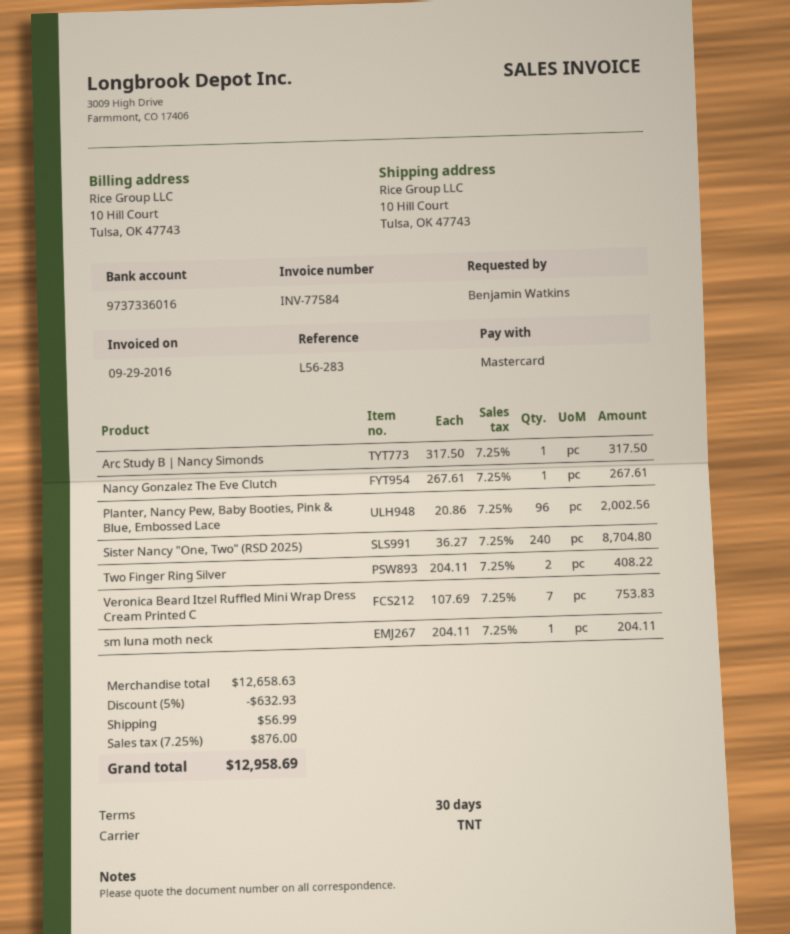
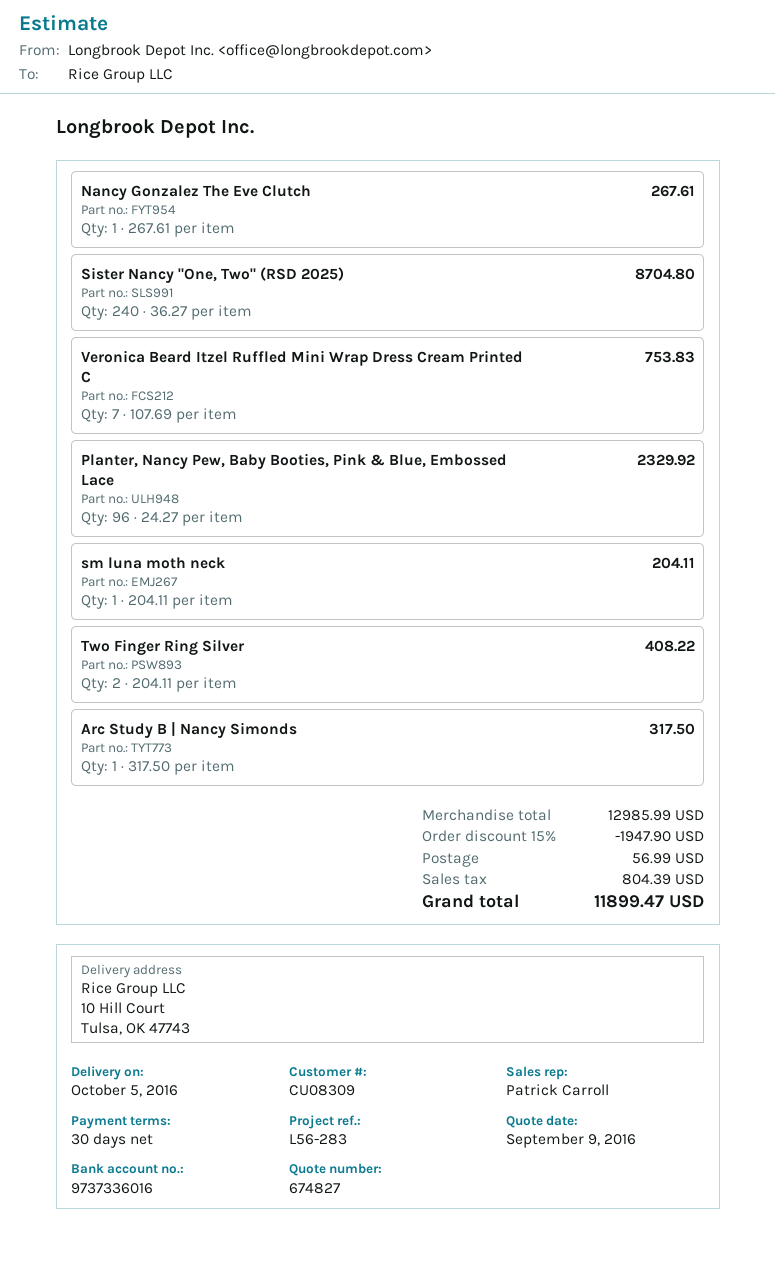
Planter, Nancy Pew, Baby Booties, Pink & Blue, Embossed Lace: 96 x 20.86 = 2002.56 -> 96 x 24.27 = 2329.92
subtotal: 12658.63 -> 12985.99
discount: 5% = 632.93 -> 15% = 1947.90
tax: 876.00 -> 804.39
total: 12958.69 -> 11899.47

